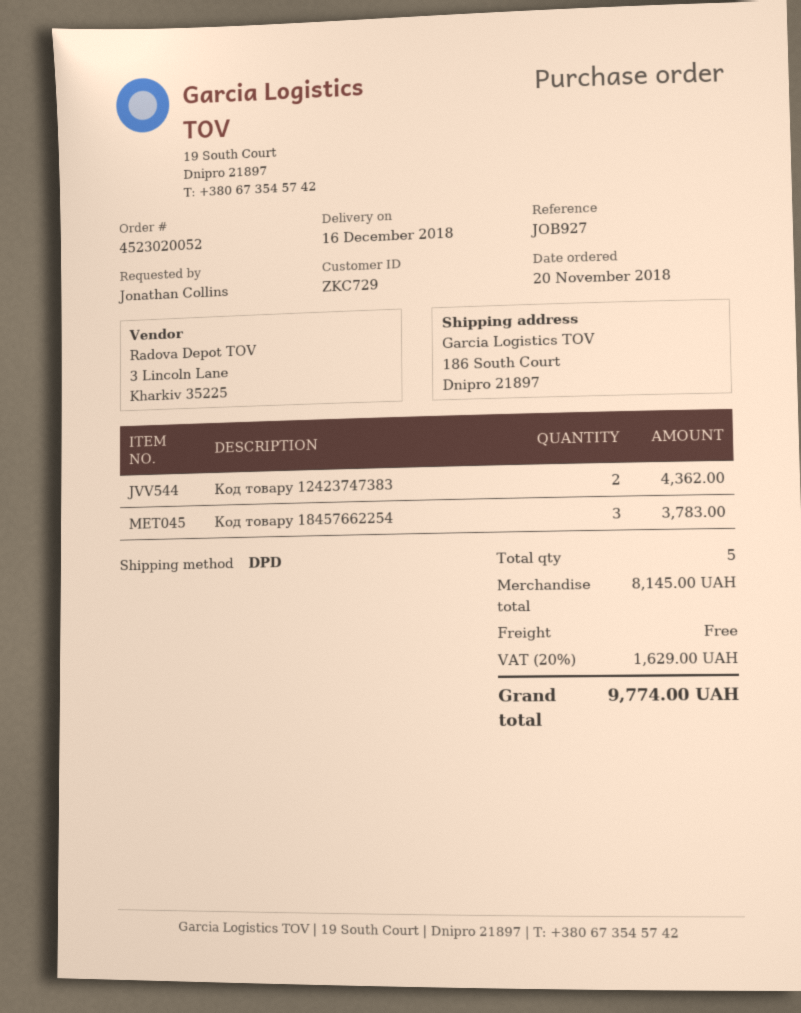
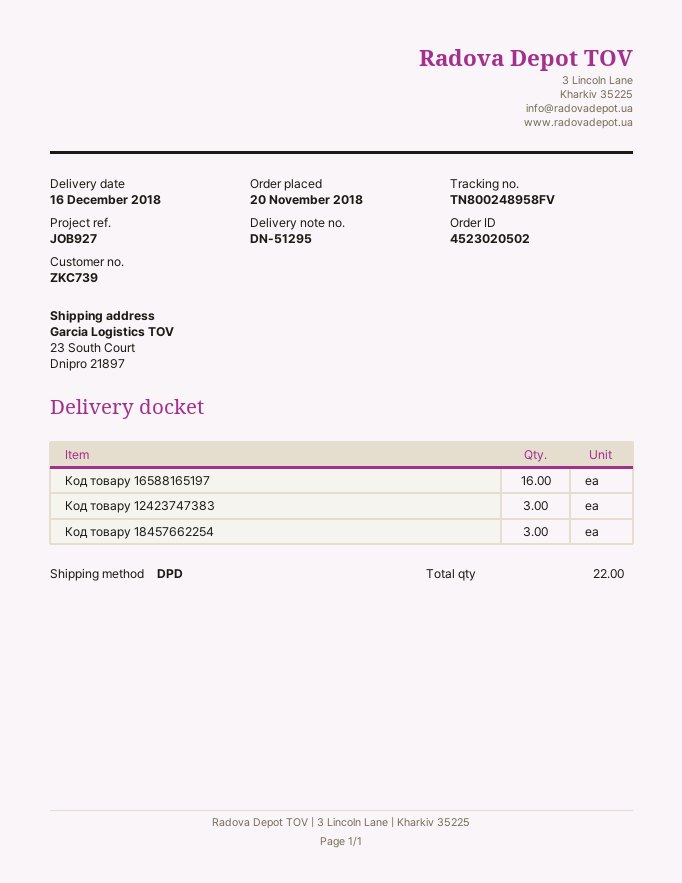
order number: 4523020052 -> 4523020502
customer number: ZKC729 -> ZKC739
ship to: 186 South Court, Dnipro 21897 -> 23 South Court, Dnipro 21897
Код товару 12423747383: 2 -> 3
Код товару 16588165197: none -> 16
total quantity: 5 -> 22

